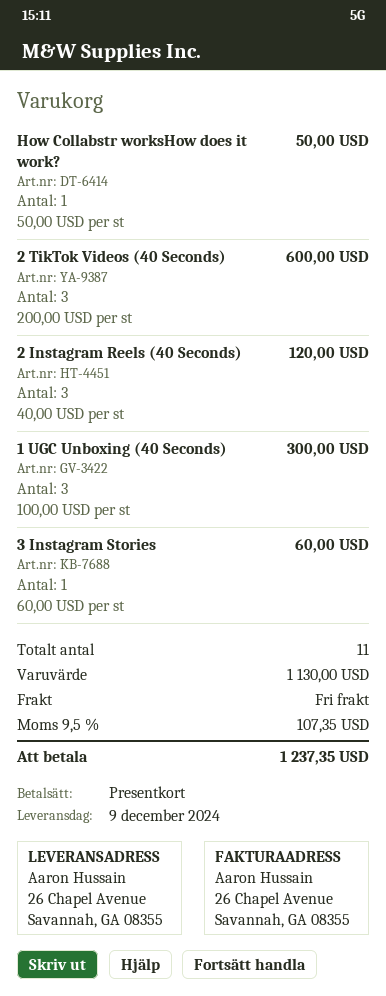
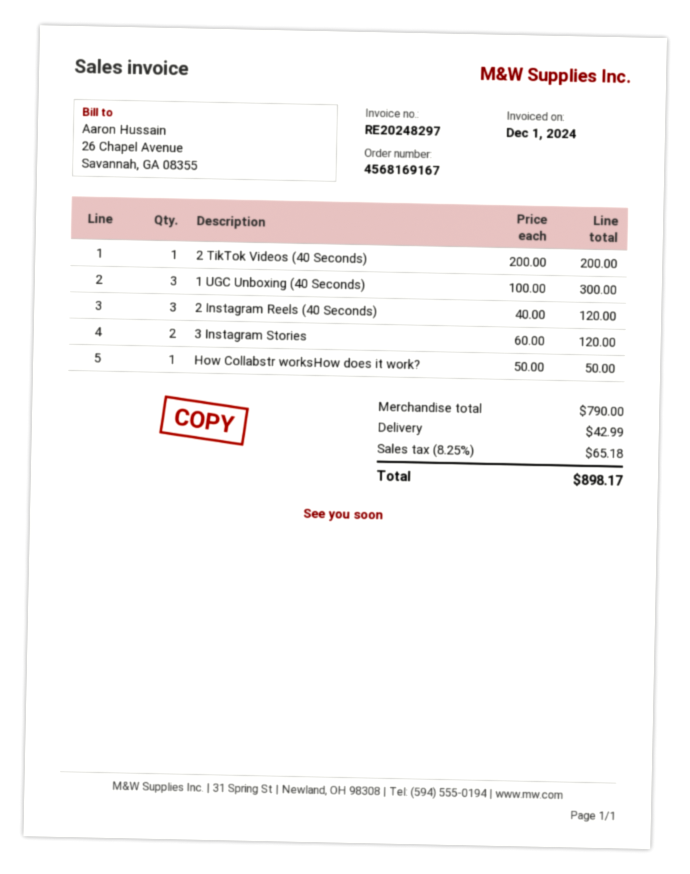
2 TikTok Videos (40 Seconds): 3 x 200.00 = 600.00 -> 1 x 200.00 = 200.00
3 Instagram Stories: 1 x 60.00 = 60.00 -> 2 x 60.00 = 120.00
subtotal: 1130.00 -> 790.00
shipping: 0.00 -> 42.99
tax: 9.5% = 107.35 -> 8.25% = 65.18
total: 1237.35 -> 898.17

